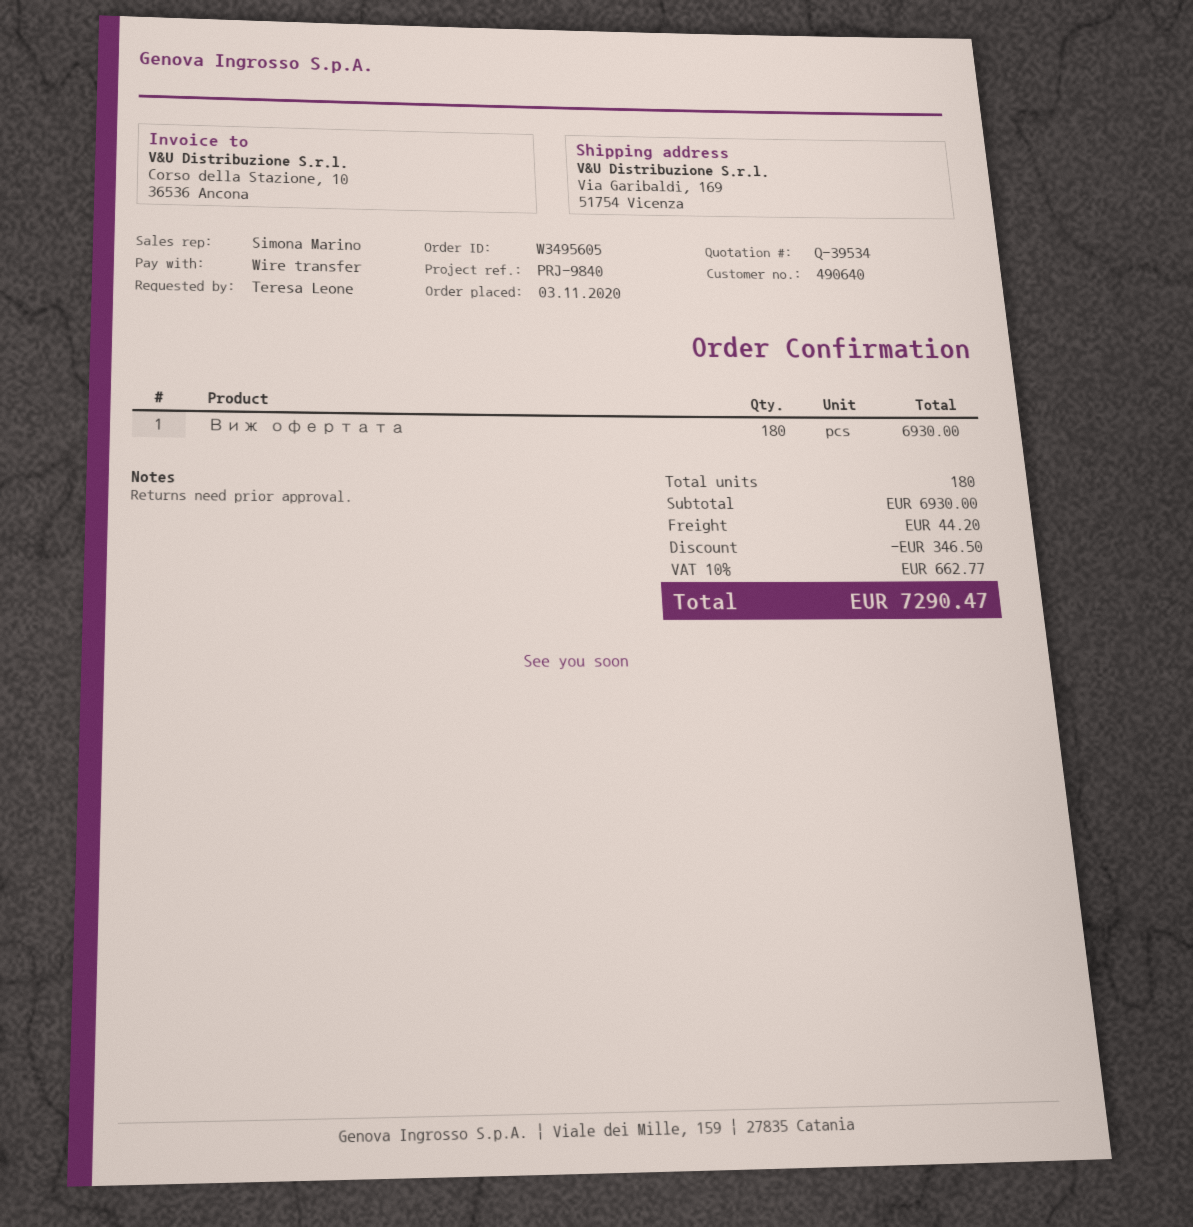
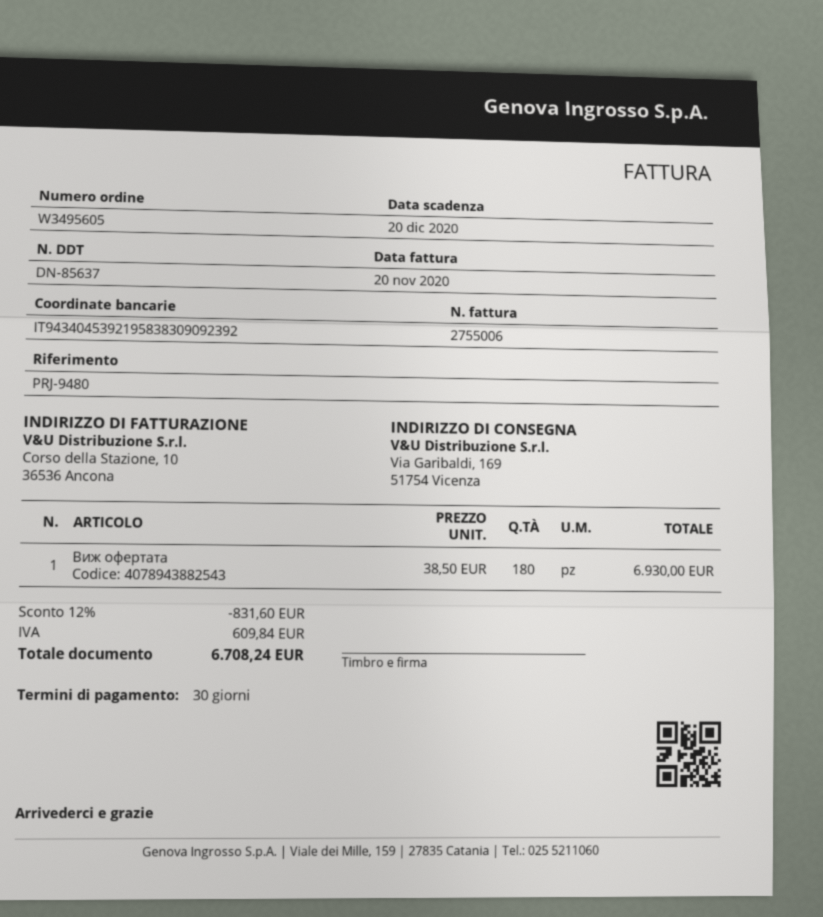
reference: PRJ-9840 -> PRJ-9480
discount: 346.50 -> 831.60
shipping: 44.20 -> none
tax: 662.77 -> 609.84
total: 7290.47 -> 6708.24

